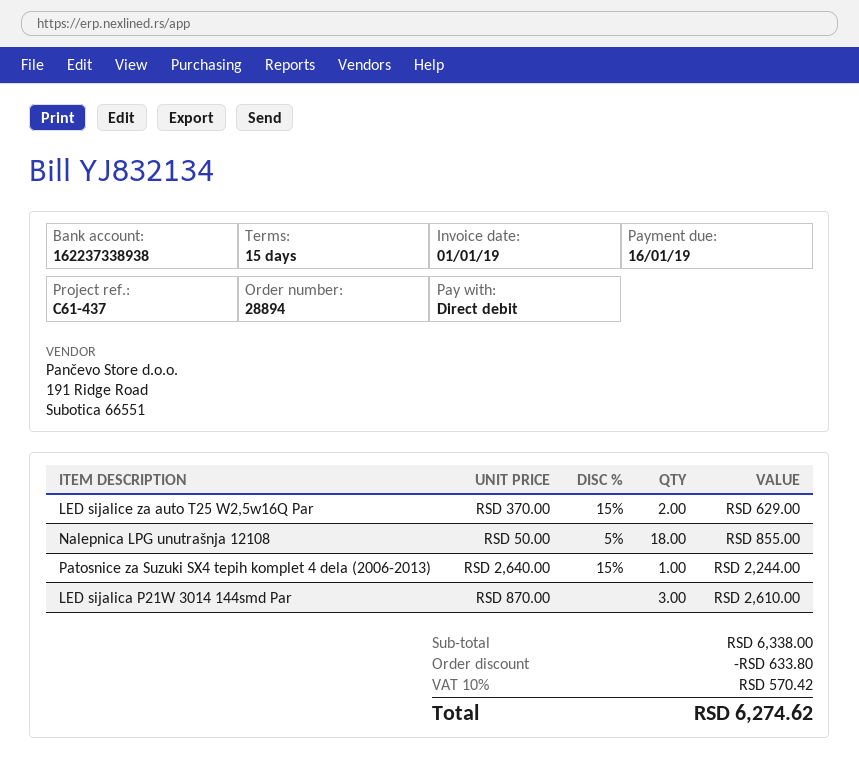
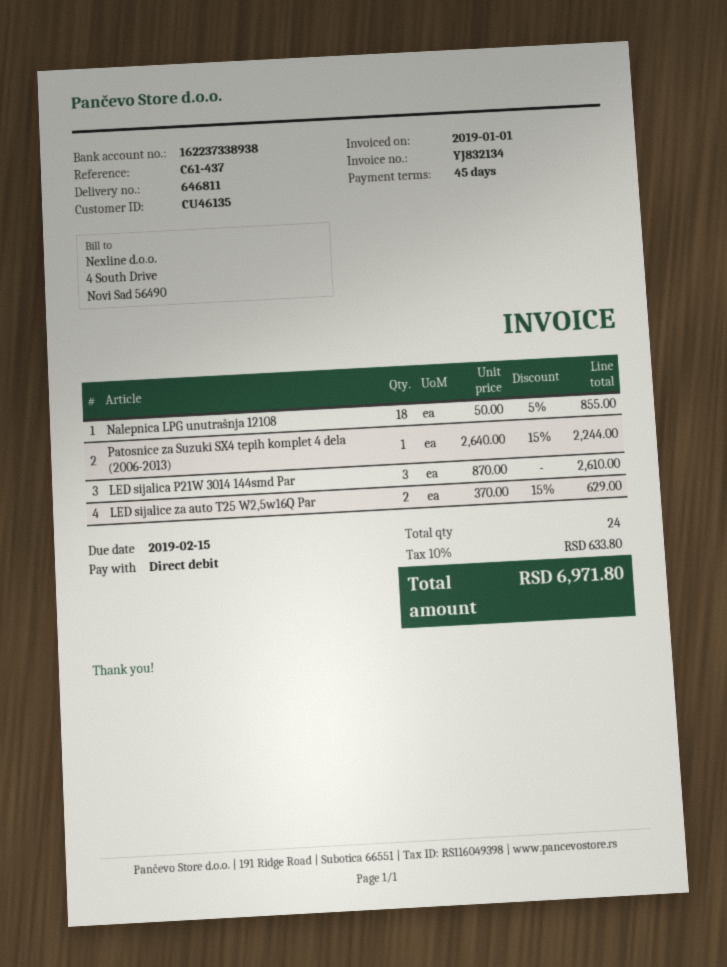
payment terms: 15 days -> 45 days
due date: 2019-01-16 -> 2019-02-15
discount: 633.80 -> none
tax: 10% = 570.42 -> 10% = 633.80
total: 6274.62 -> 6971.80

